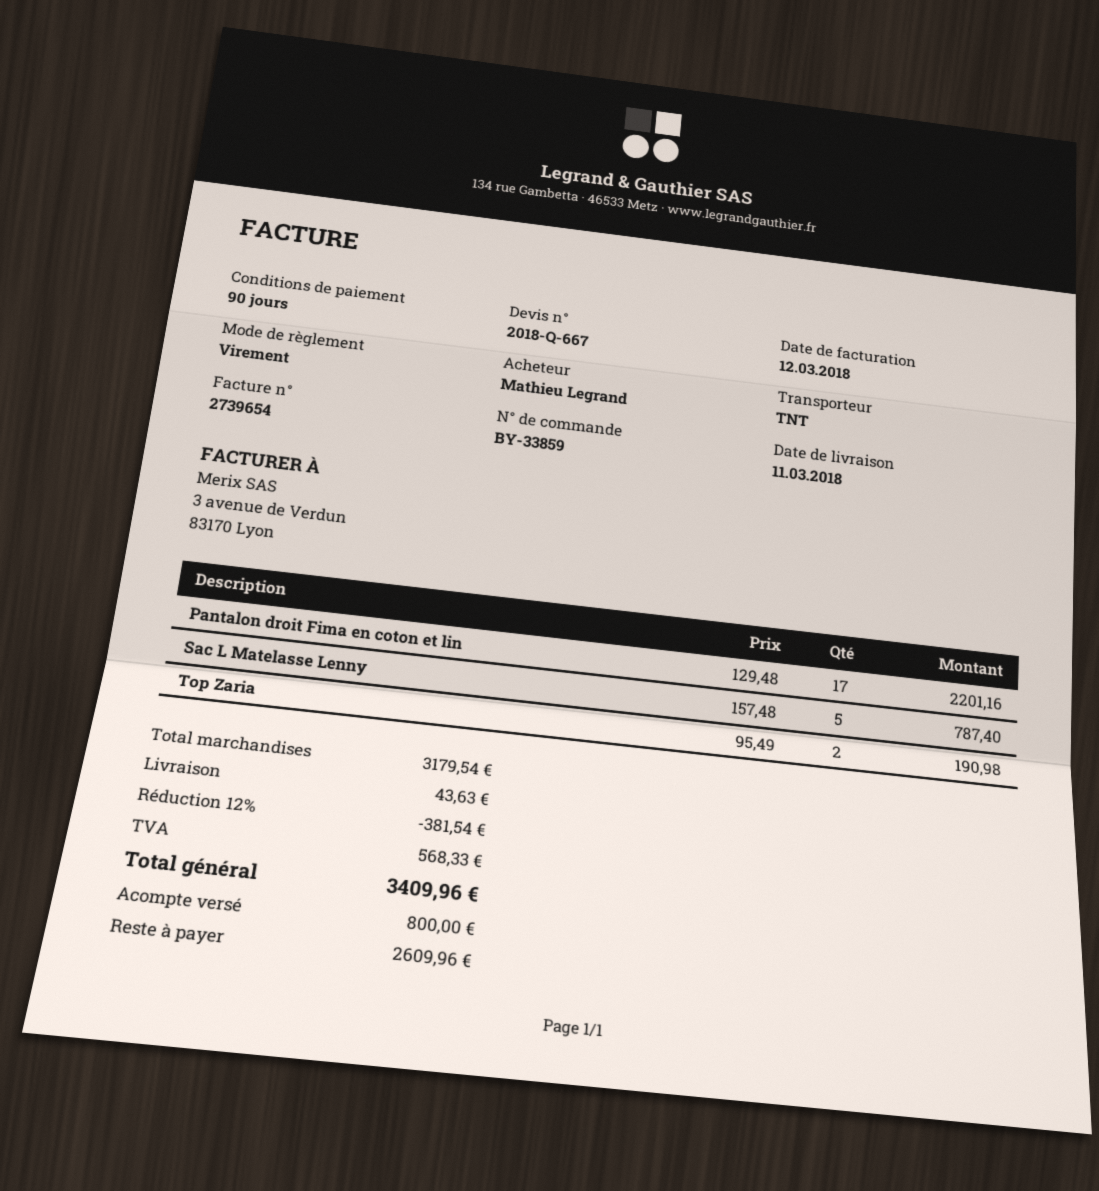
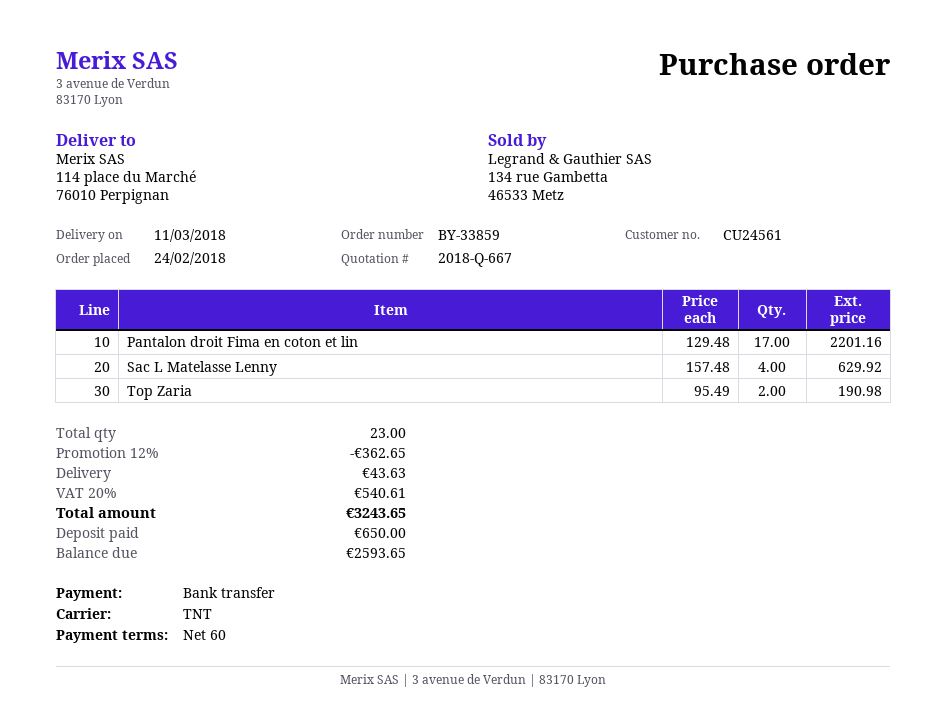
payment terms: 90 days -> 60 days
Sac L Matelasse Lenny: 5 x 157.48 = 787.40 -> 4 x 157.48 = 629.92
discount: 12% = 381.54 -> 12% = 362.65
tax: 568.33 -> 540.61
total: 3409.96 -> 3243.65
deposit: 800.00 -> 650.00
balance: 2609.96 -> 2593.65

